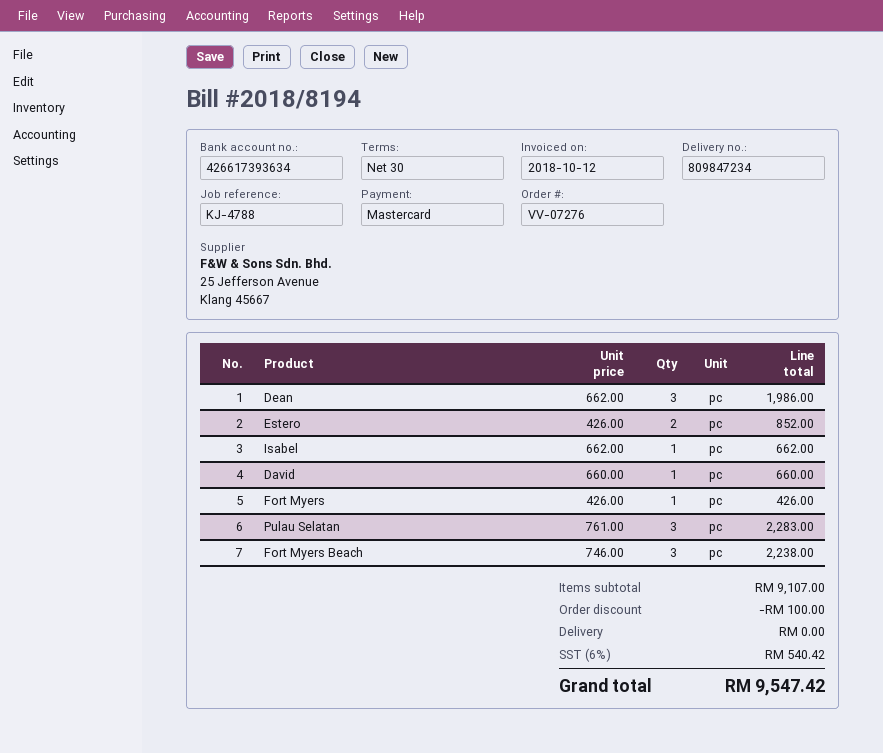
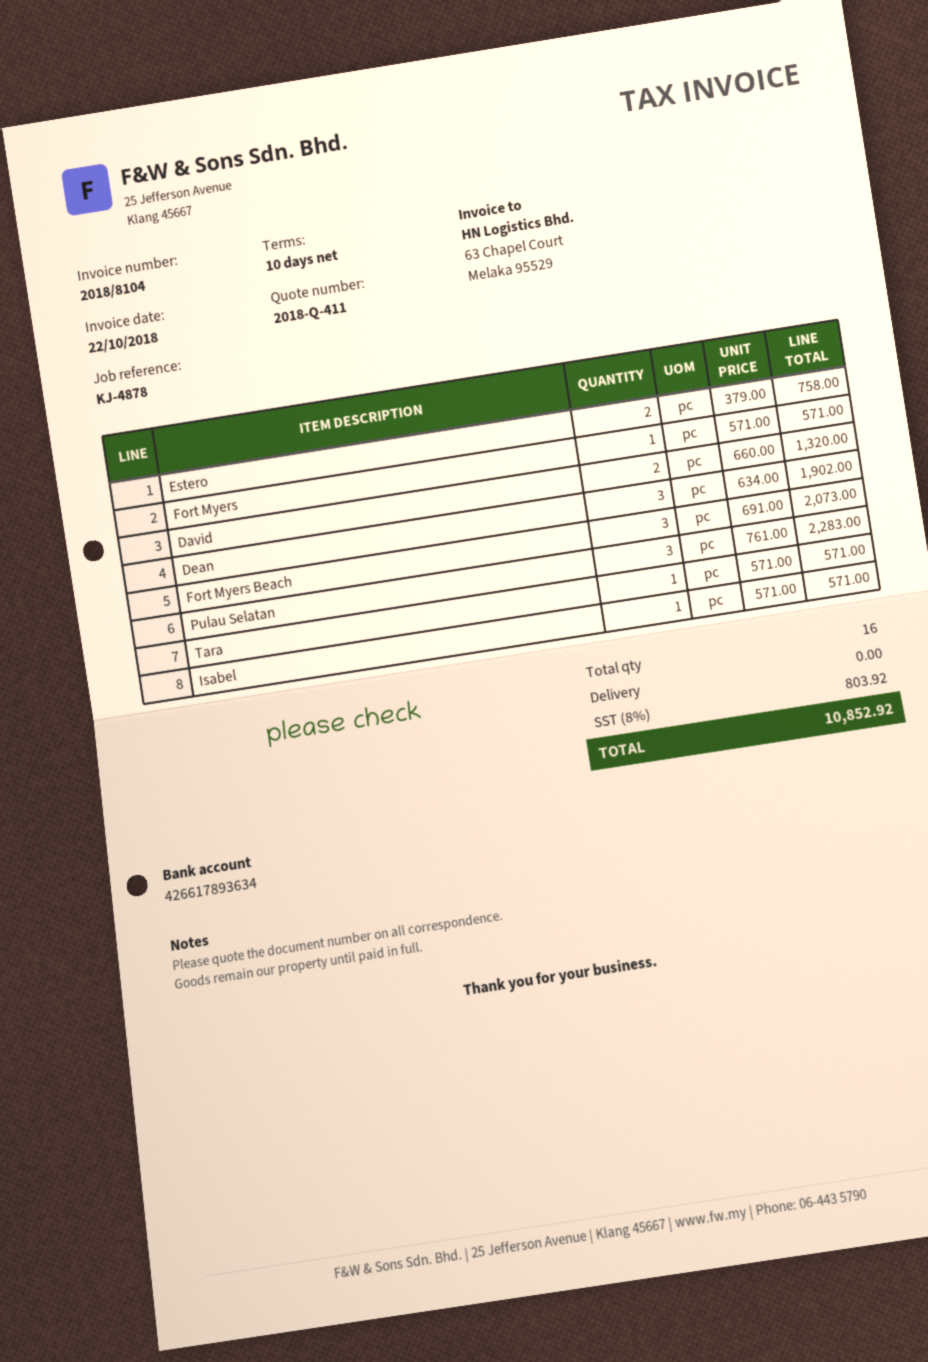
invoice number: 2018/8194 -> 2018/8104
invoice date: 2018-10-12 -> 2018-10-22
payment terms: 30 days -> 10 days
reference: KJ-4788 -> KJ-4878
bank account: 426617393634 -> 426617893634
Dean: 3 x 662.00 = 1986.00 -> 3 x 634.00 = 1902.00
Estero: 2 x 426.00 = 852.00 -> 2 x 379.00 = 758.00
Isabel: 1 x 662.00 = 662.00 -> 1 x 571.00 = 571.00
David: 1 x 660.00 = 660.00 -> 2 x 660.00 = 1320.00
Fort Myers: 1 x 426.00 = 426.00 -> 1 x 571.00 = 571.00
Fort Myers Beach: 3 x 746.00 = 2238.00 -> 3 x 691.00 = 2073.00
Tara: none -> 1 x 571.00 = 571.00
discount: 100.00 -> none
tax: 6% = 540.42 -> 8% = 803.92
total: 9547.42 -> 10852.92

